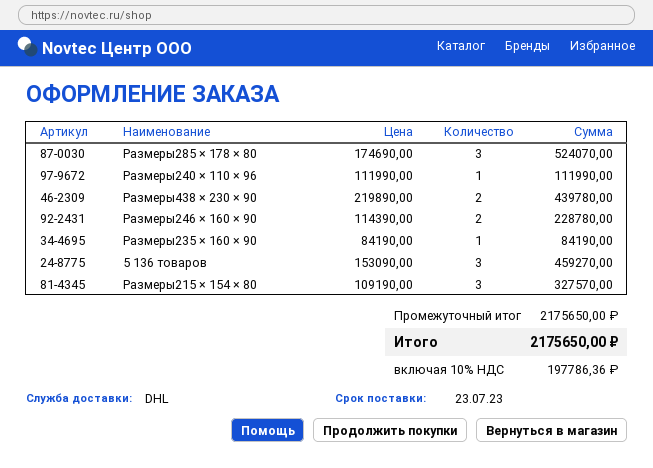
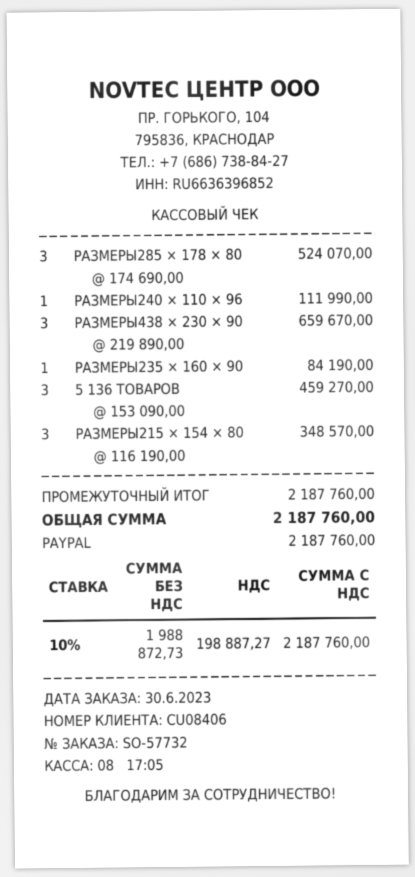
Размеры438 × 230 × 90: 2 x 219890.00 = 439780.00 -> 3 x 219890.00 = 659670.00
Размеры246 × 160 × 90: 2 x 114390.00 = 228780.00 -> none
Размеры215 × 154 × 80: 3 x 109190.00 = 327570.00 -> 3 x 116190.00 = 348570.00
subtotal: 2175650.00 -> 2187760.00
tax: 10% = 197786.36 -> 10% = 198887.27
total: 2175650.00 -> 2187760.00

